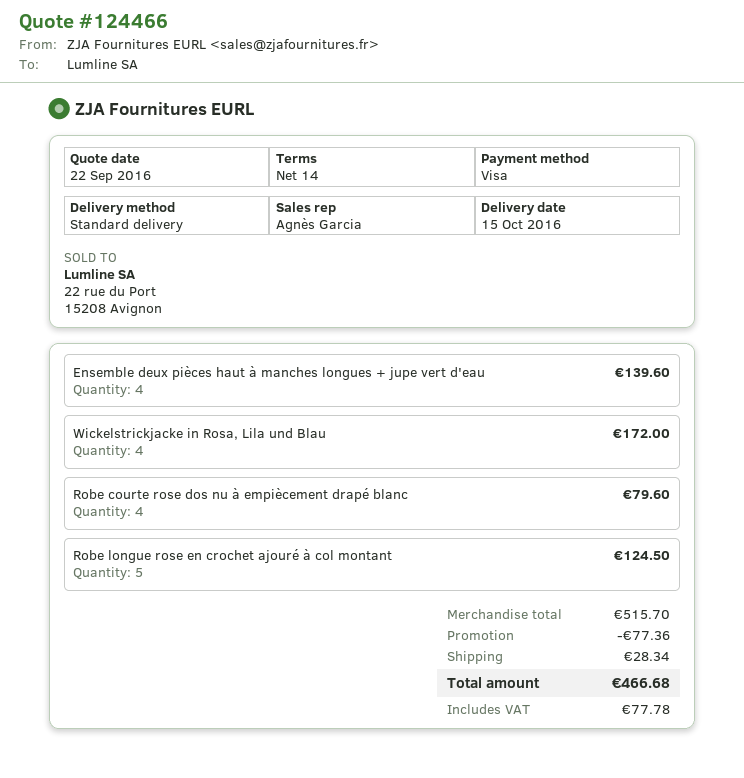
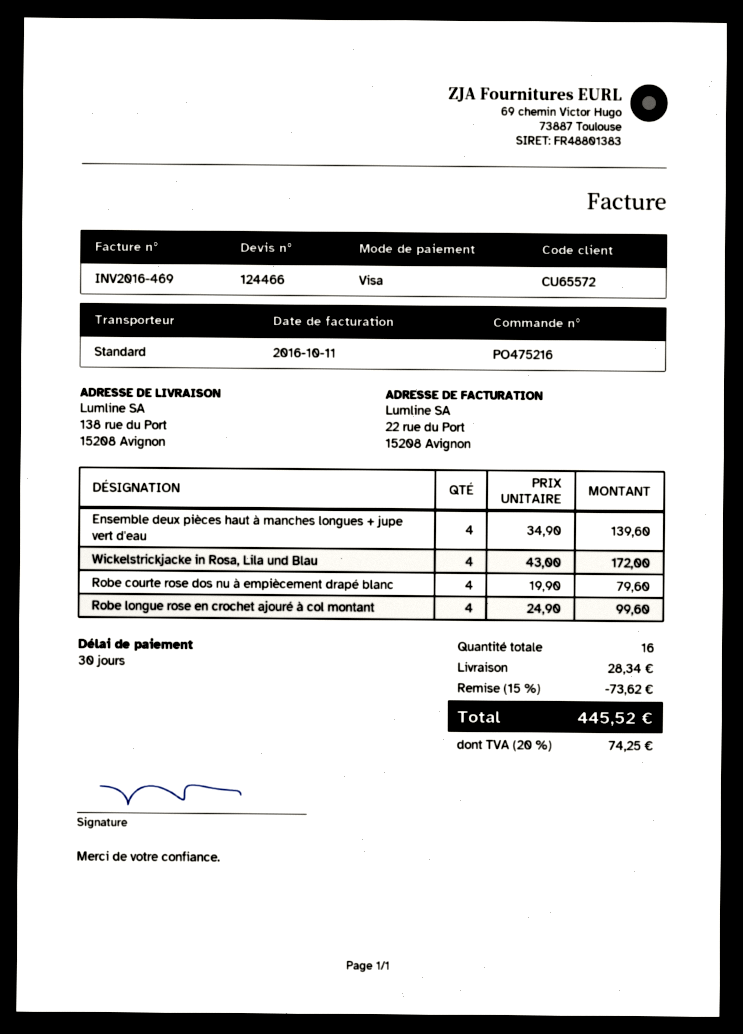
payment terms: 14 days -> 30 days
Robe longue rose en crochet ajouré à col montant: 5 for 124.50 -> 4 for 99.60
discount: 77.36 -> 73.62
tax: 77.78 -> 74.25
total: 466.68 -> 445.52

